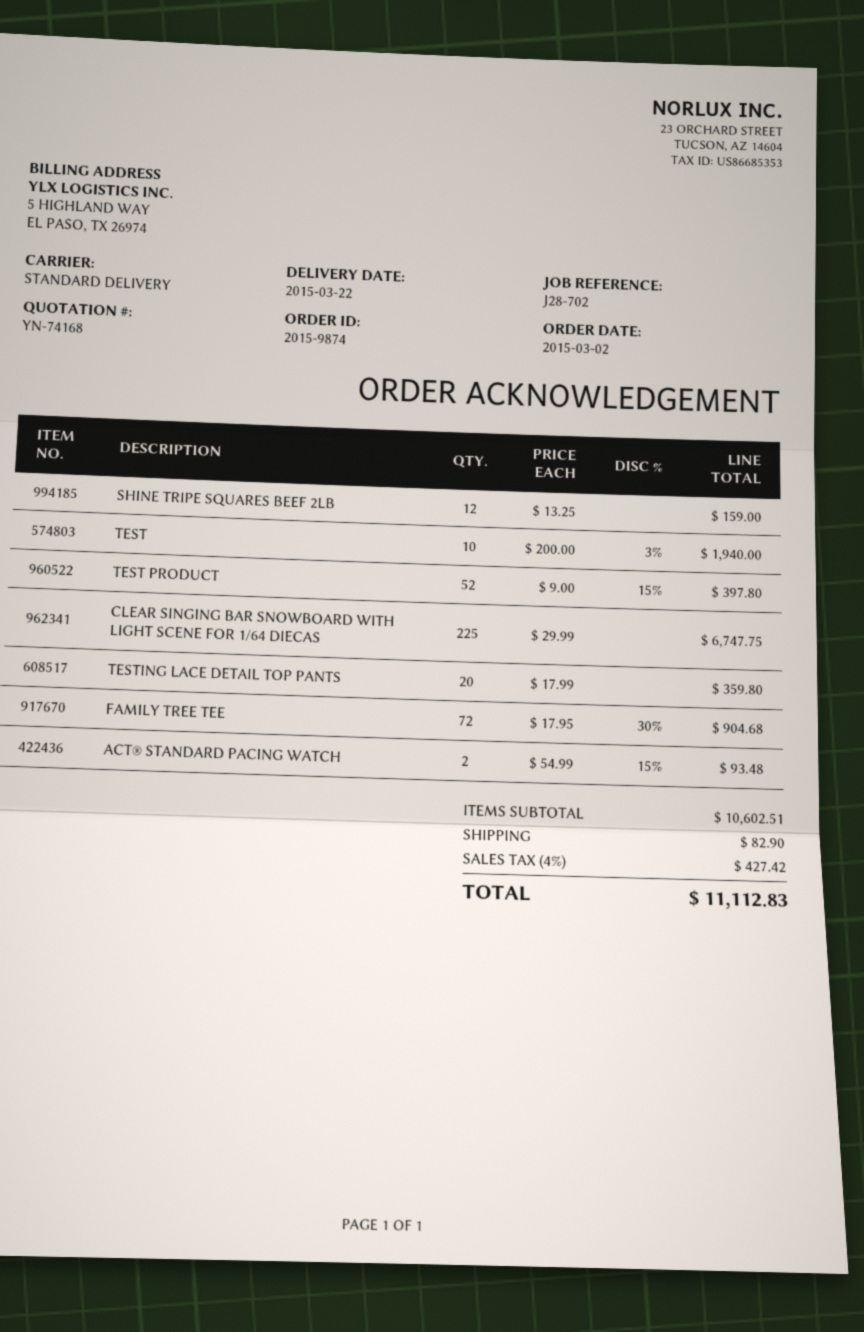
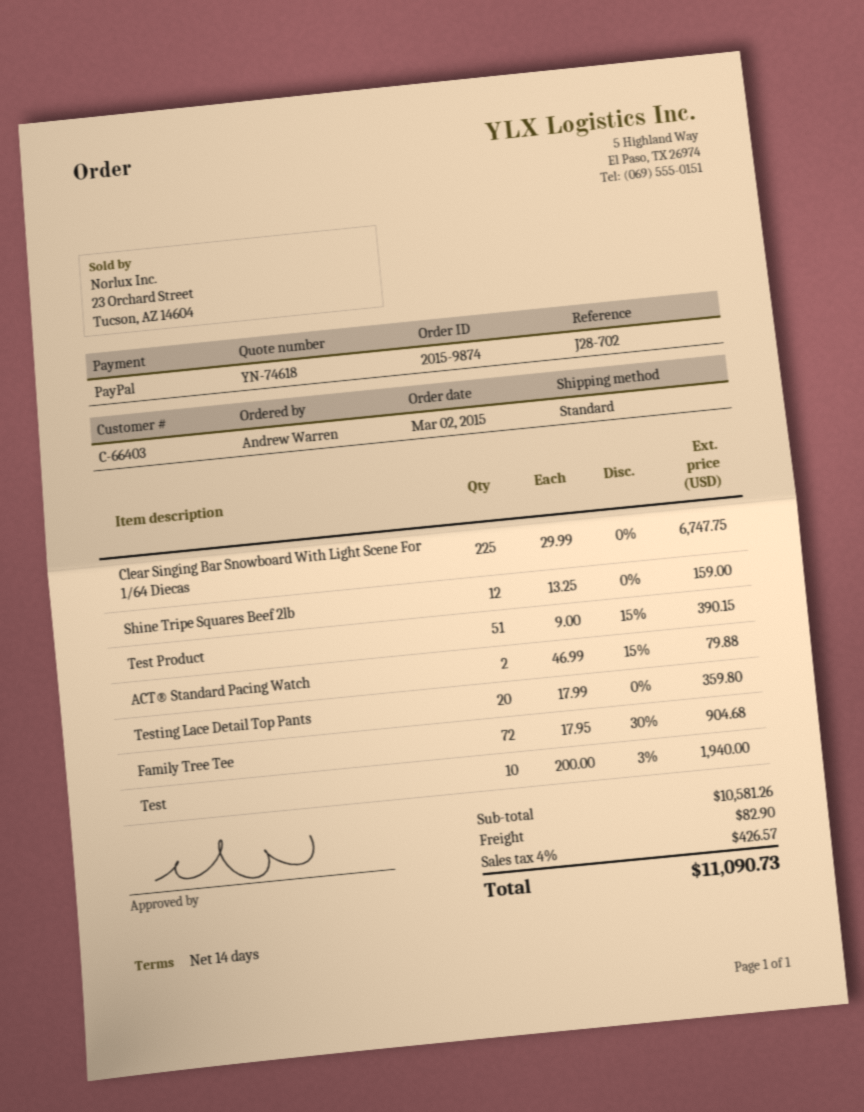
quote number: YN-74168 -> YN-74618
TEST PRODUCT: 52 x 9.00 - 15% = 397.80 -> 51 x 9.00 - 15% = 390.15
ACT® STANDARD PACING WATCH: 2 x 54.99 - 15% = 93.48 -> 2 x 46.99 - 15% = 79.88
subtotal: 10602.51 -> 10581.26
tax: 4% = 427.42 -> 4% = 426.57
total: 11112.83 -> 11090.73

